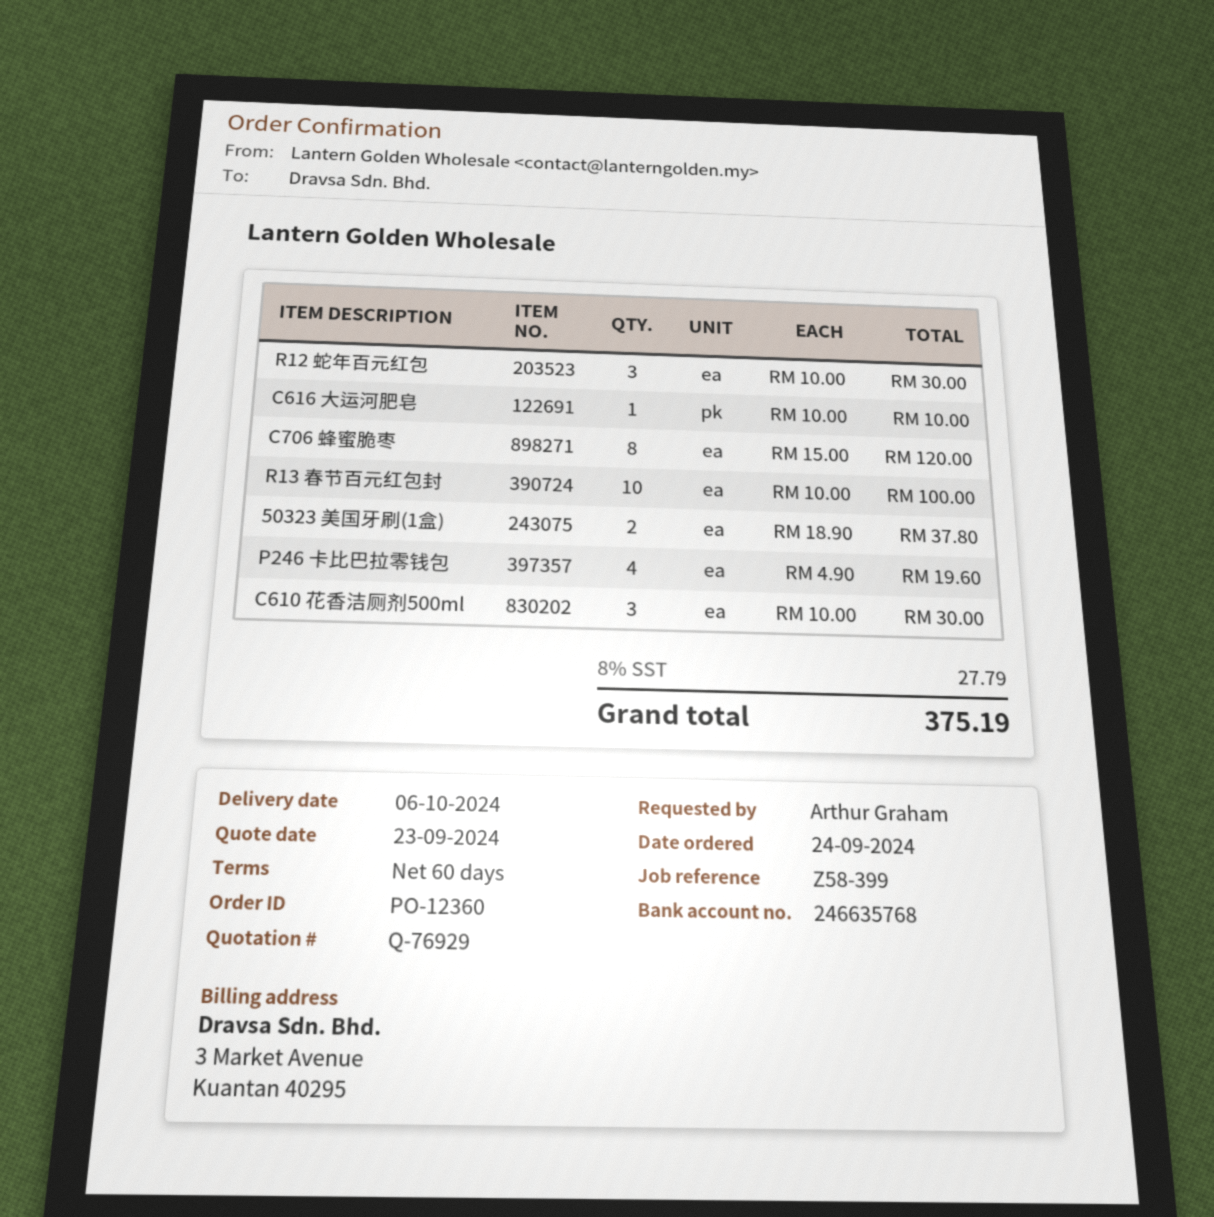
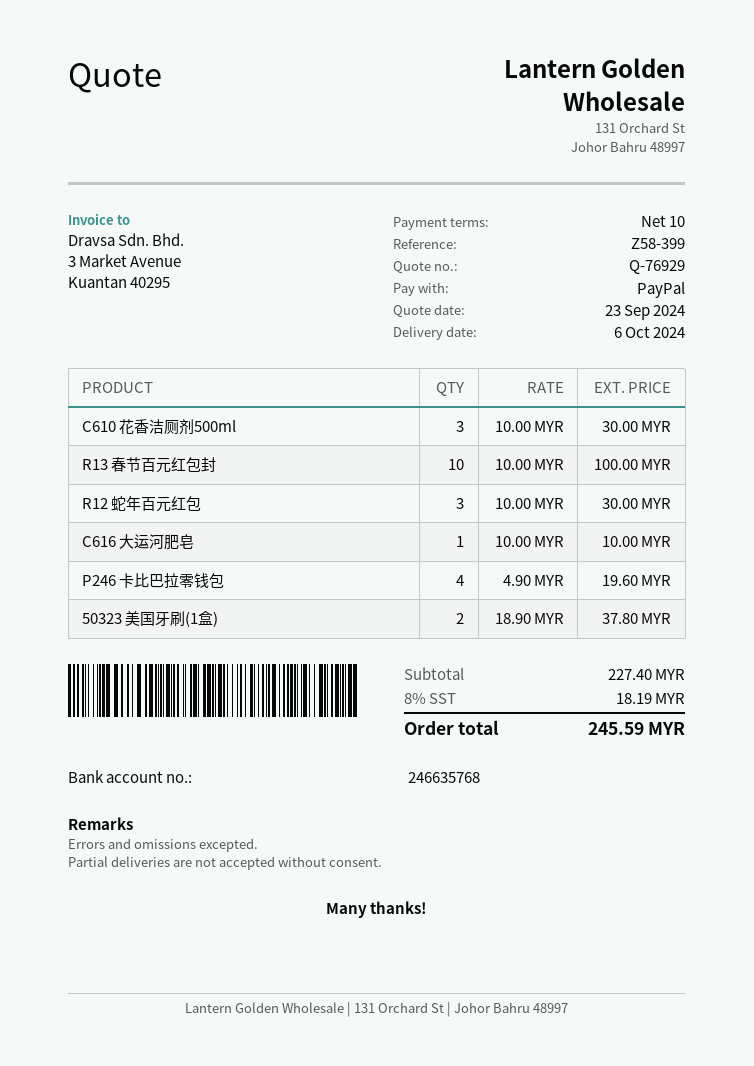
payment terms: 60 days -> 10 days
C706 蜂蜜脆枣: 8 x 15.00 = 120.00 -> none
tax: 8% = 27.79 -> 8% = 18.19
total: 375.19 -> 245.59

